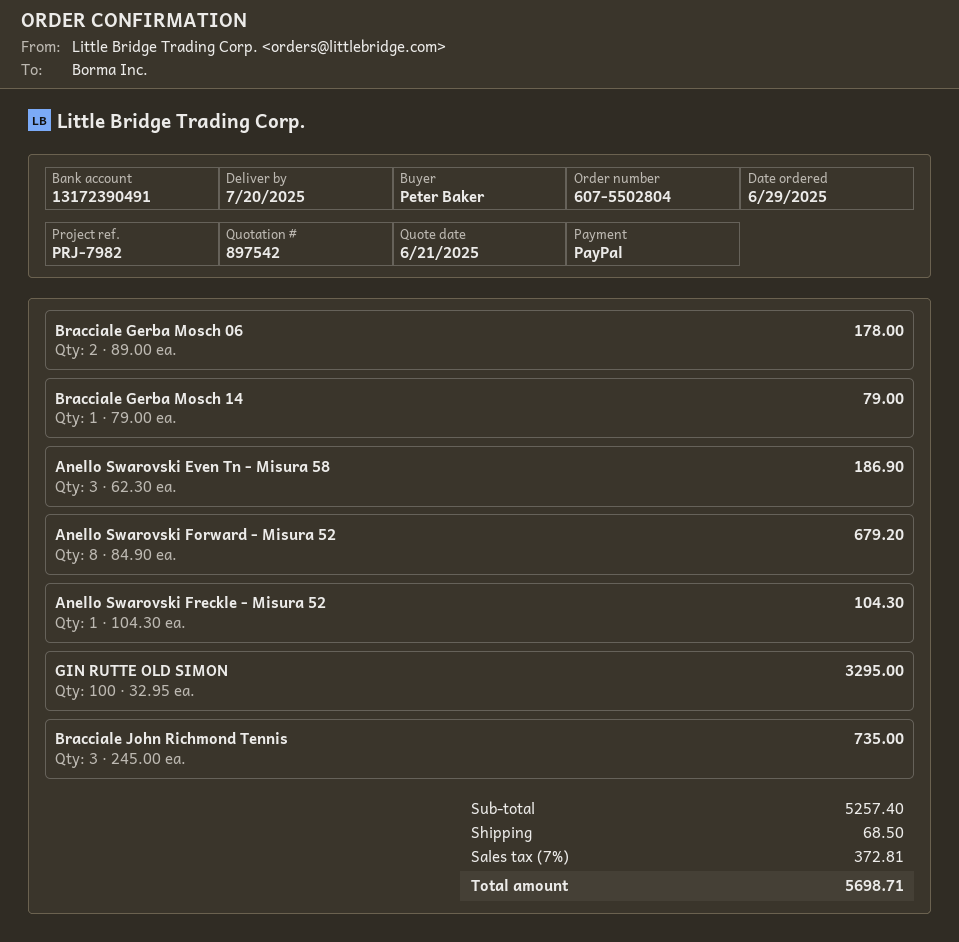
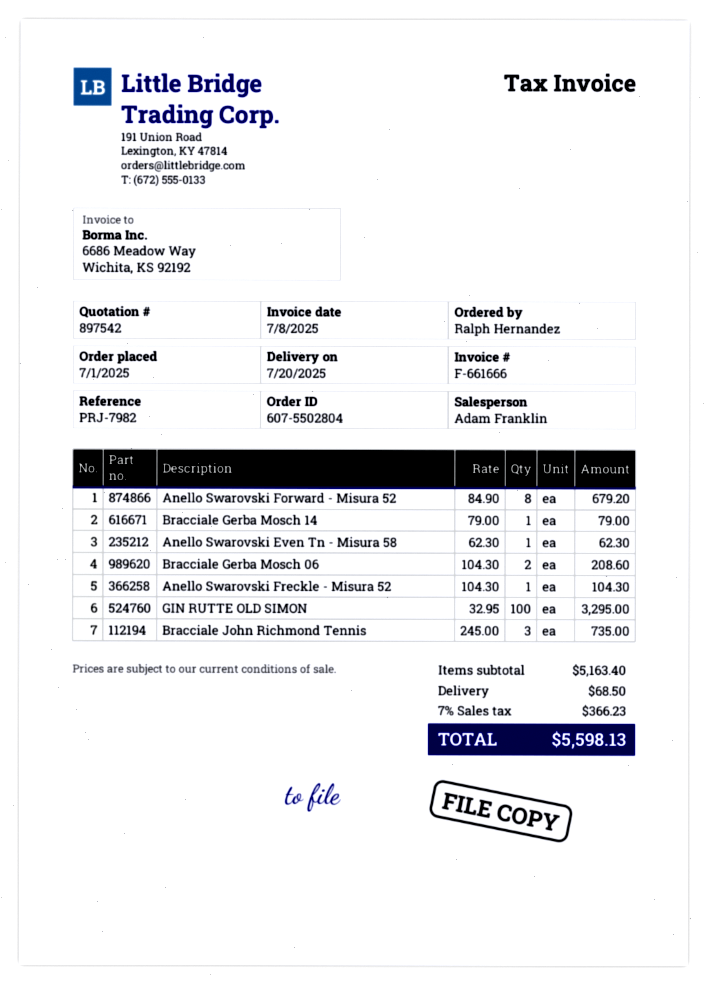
order date: 2025-06-29 -> 2025-07-01
ordered by: Peter Baker -> Ralph Hernandez
Bracciale Gerba Mosch 06: 2 x 89.00 = 178.00 -> 2 x 104.30 = 208.60
Anello Swarovski Even Tn - Misura 58: 3 x 62.30 = 186.90 -> 1 x 62.30 = 62.30
subtotal: 5257.40 -> 5163.40
tax: 7% = 372.81 -> 7% = 366.23
total: 5698.71 -> 5598.13

